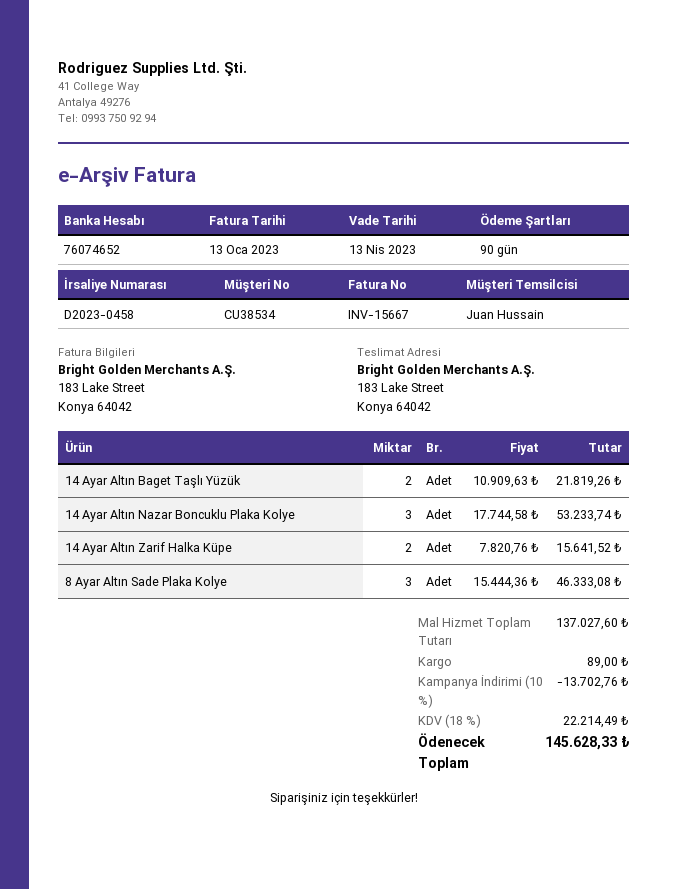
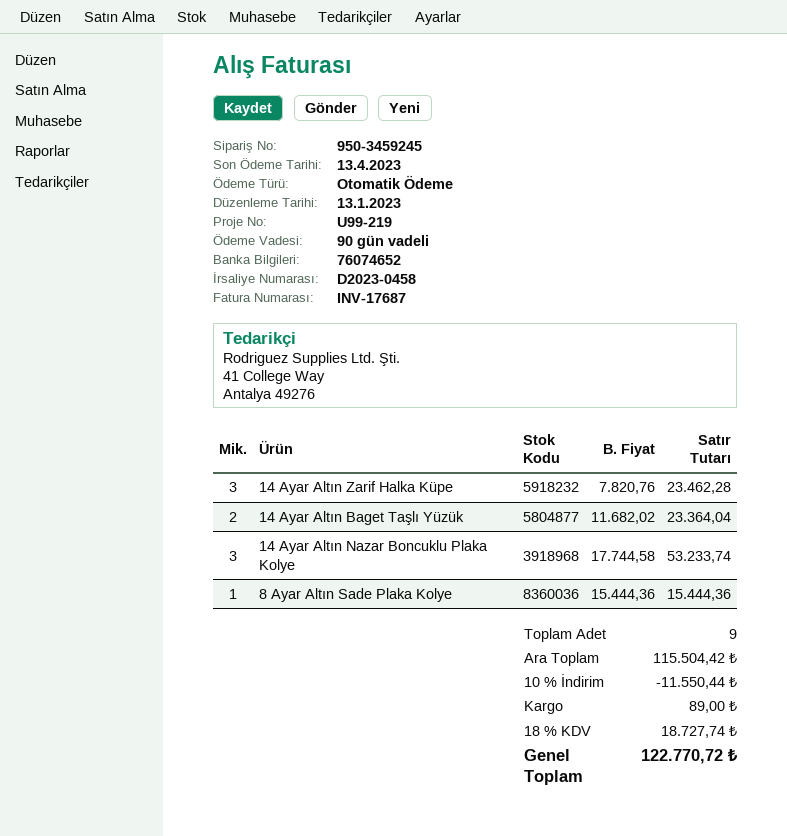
invoice number: INV-15667 -> INV-17687
14 Ayar Altın Baget Taşlı Yüzük: 2 x 10909.63 = 21819.26 -> 2 x 11682.02 = 23364.04
14 Ayar Altın Zarif Halka Küpe: 2 x 7820.76 = 15641.52 -> 3 x 7820.76 = 23462.28
8 Ayar Altın Sade Plaka Kolye: 3 x 15444.36 = 46333.08 -> 1 x 15444.36 = 15444.36
subtotal: 137027.60 -> 115504.42
discount: 10% = 13702.76 -> 10% = 11550.44
tax: 18% = 22214.49 -> 18% = 18727.74
total: 145628.33 -> 122770.72

